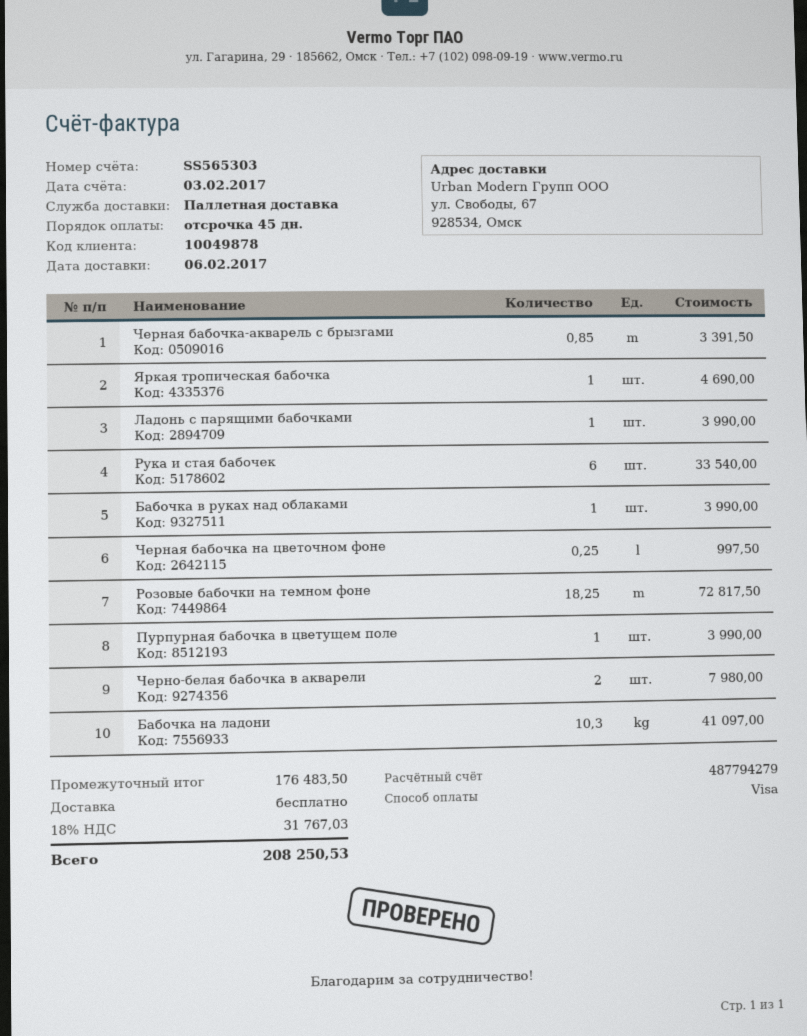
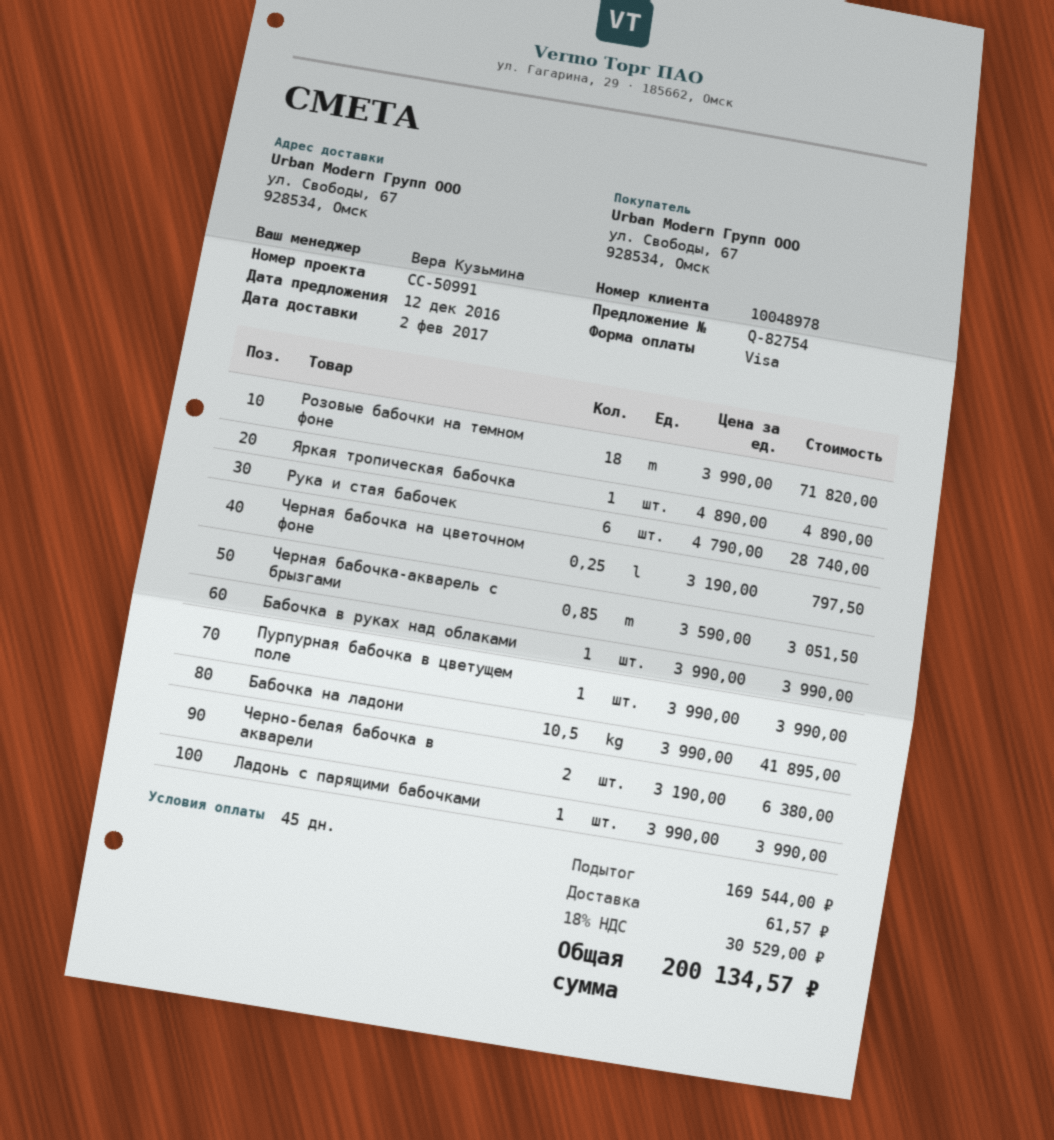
delivery date: 2017-02-06 -> 2017-02-02
customer number: 10049878 -> 10048978
Черная бабочка-акварель с брызгами: 0.85 for 3391.50 -> 0.85 for 3051.50
Яркая тропическая бабочка: 1 for 4690.00 -> 1 for 4890.00
Рука и стая бабочек: 6 for 33540.00 -> 6 for 28740.00
Черная бабочка на цветочном фоне: 0.25 for 997.50 -> 0.25 for 797.50
Розовые бабочки на темном фоне: 18.25 for 72817.50 -> 18 for 71820.00
Черно-белая бабочка в акварели: 2 for 7980.00 -> 2 for 6380.00
Бабочка на ладони: 10.3 for 41097.00 -> 10.5 for 41895.00
subtotal: 176483.50 -> 169544.00
shipping: 0.00 -> 61.57
tax: 18% = 31767.03 -> 18% = 30529.00
total: 208250.53 -> 200134.57

